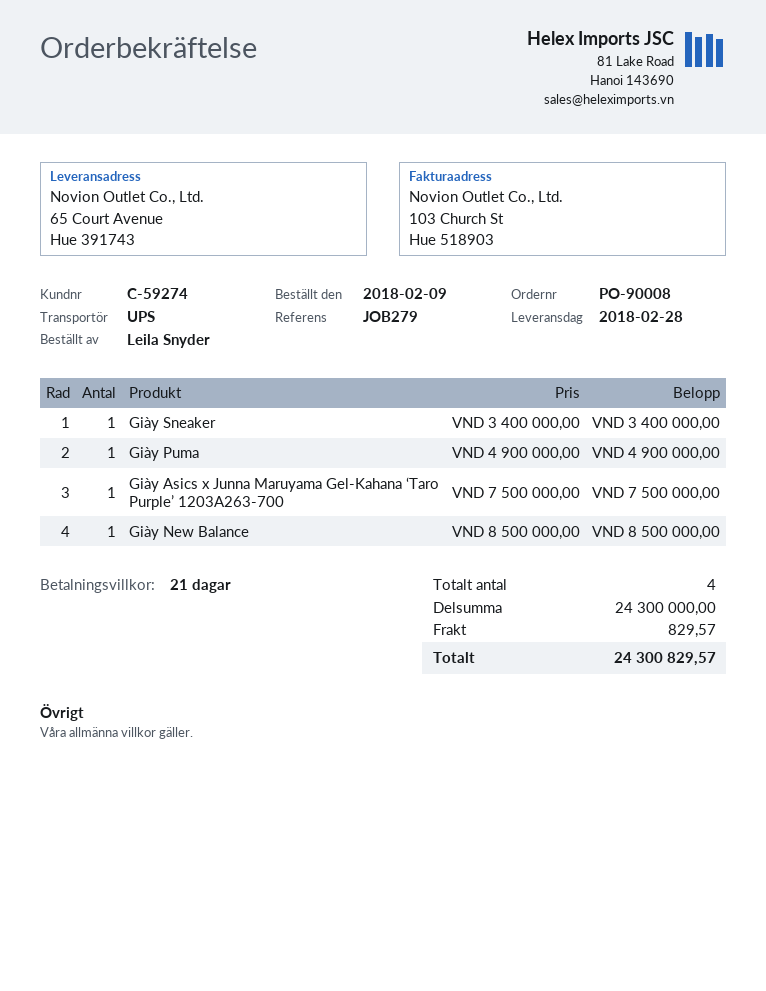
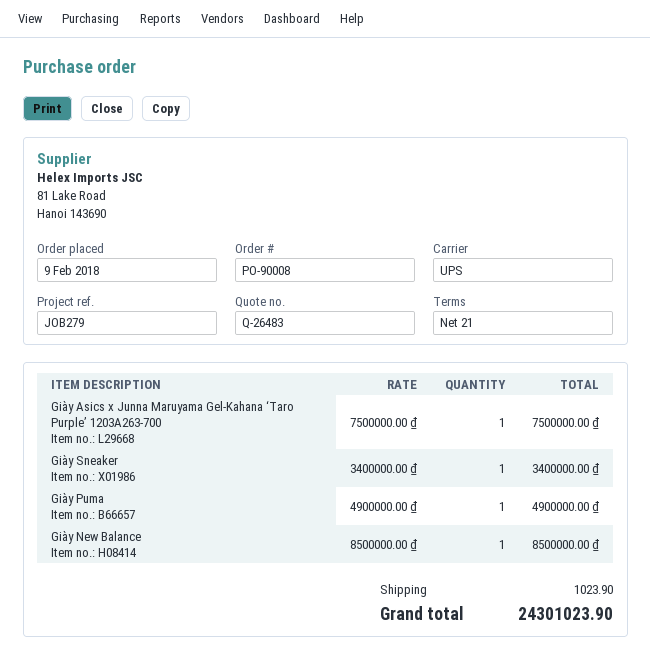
shipping: 829.57 -> 1023.90
total: 24300829.57 -> 24301023.90

